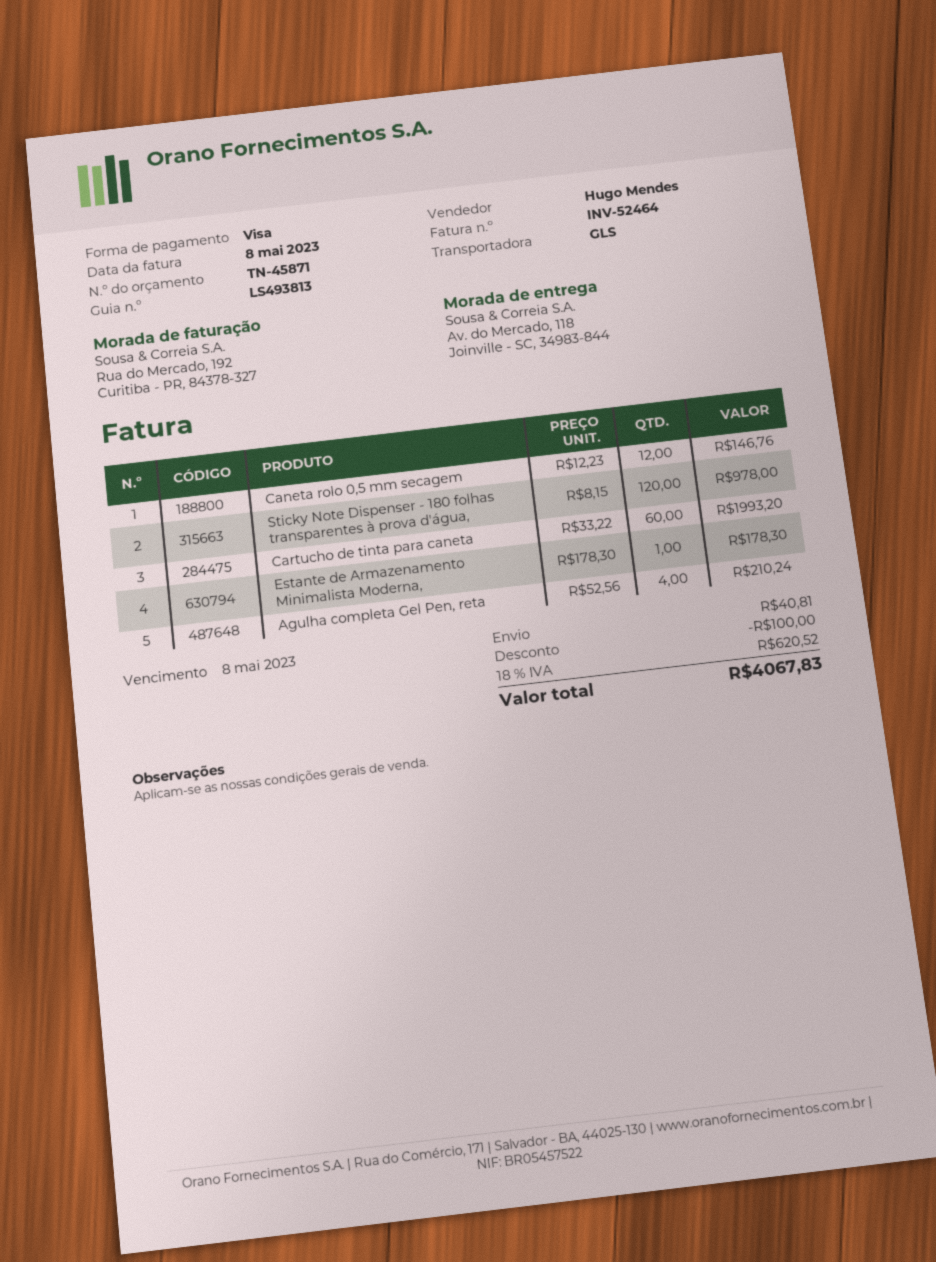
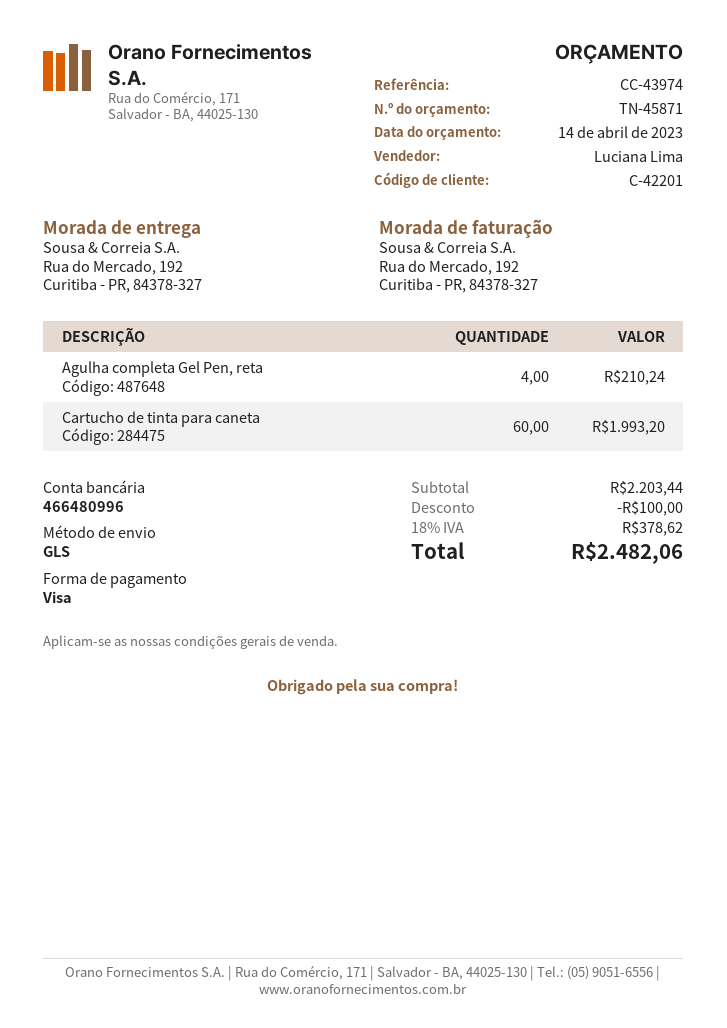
sales rep: Hugo Mendes -> Luciana Lima
ship to: Av. do Mercado, 118, Joinville - SC, 34983-844 -> Rua do Mercado, 192, Curitiba - PR, 84378-327
Caneta rolo 0,5 mm secagem: 12 for 146.76 -> none
Sticky Note Dispenser - 180 folhas transparentes à prova d'água,: 120 for 978.00 -> none
Estante de Armazenamento Minimalista Moderna,: 1 for 178.30 -> none
shipping: 40.81 -> none
tax: 18% = 620.52 -> 18% = 378.62
total: 4067.83 -> 2482.06

